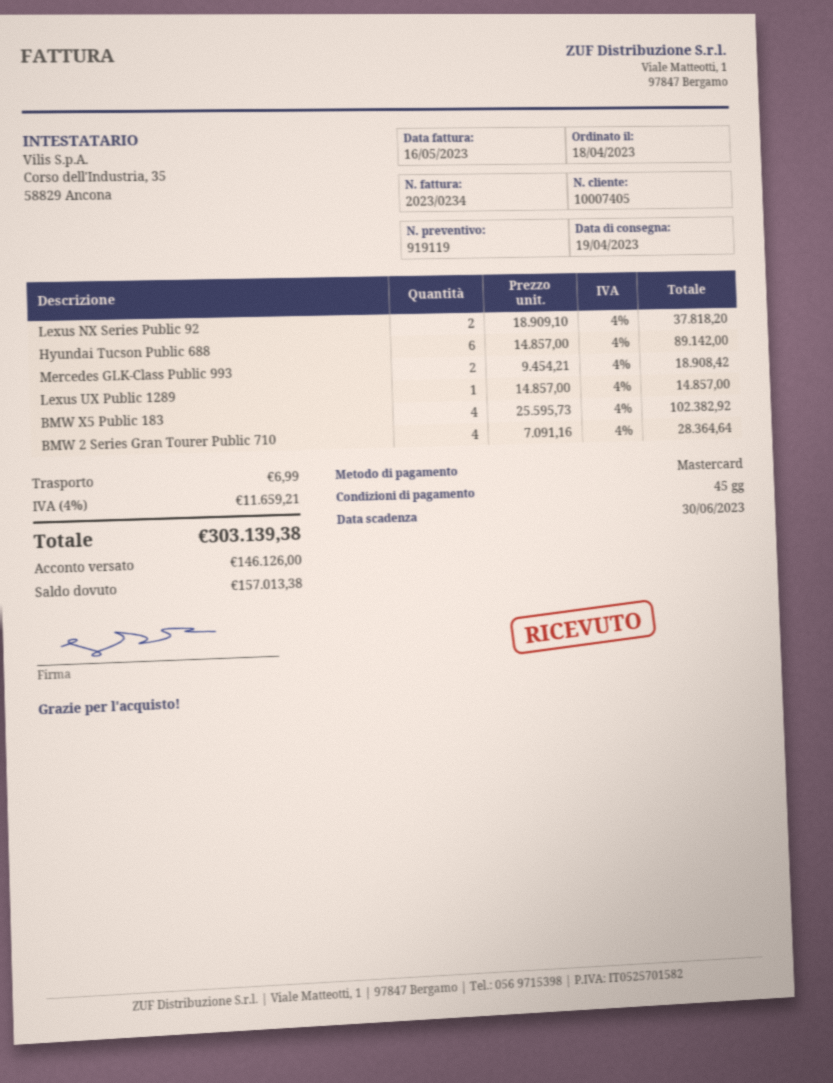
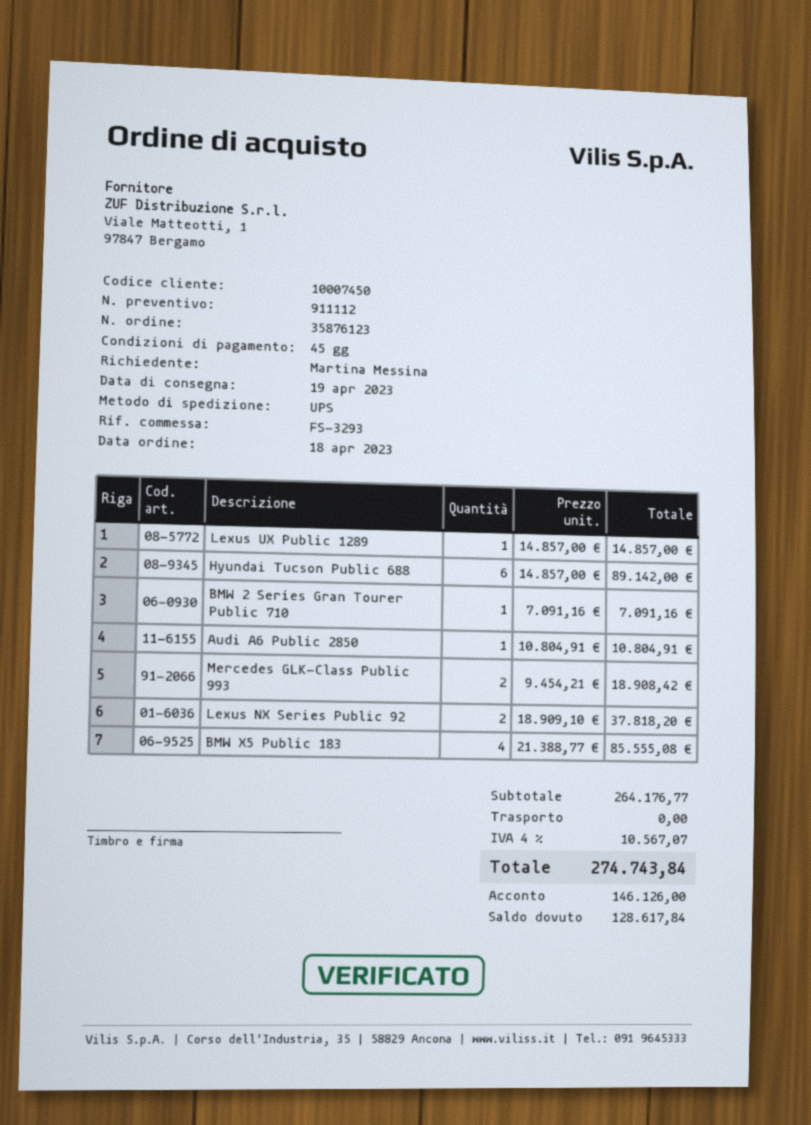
quote number: 919119 -> 911112
customer number: 10007405 -> 10007450
BMW X5 Public 183: 4 x 25595.73 = 102382.92 -> 4 x 21388.77 = 85555.08
BMW 2 Series Gran Tourer Public 710: 4 x 7091.16 = 28364.64 -> 1 x 7091.16 = 7091.16
Audi A6 Public 2850: none -> 1 x 10804.91 = 10804.91
shipping: 6.99 -> 0.00
tax: 4% = 11659.21 -> 4% = 10567.07
total: 303139.38 -> 274743.84
balance: 157013.38 -> 128617.84

